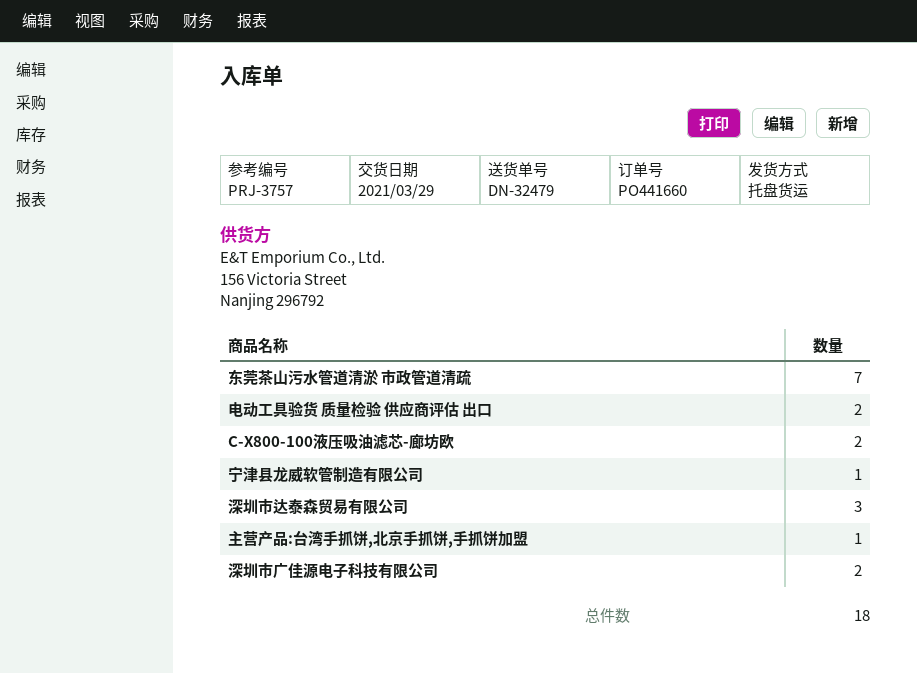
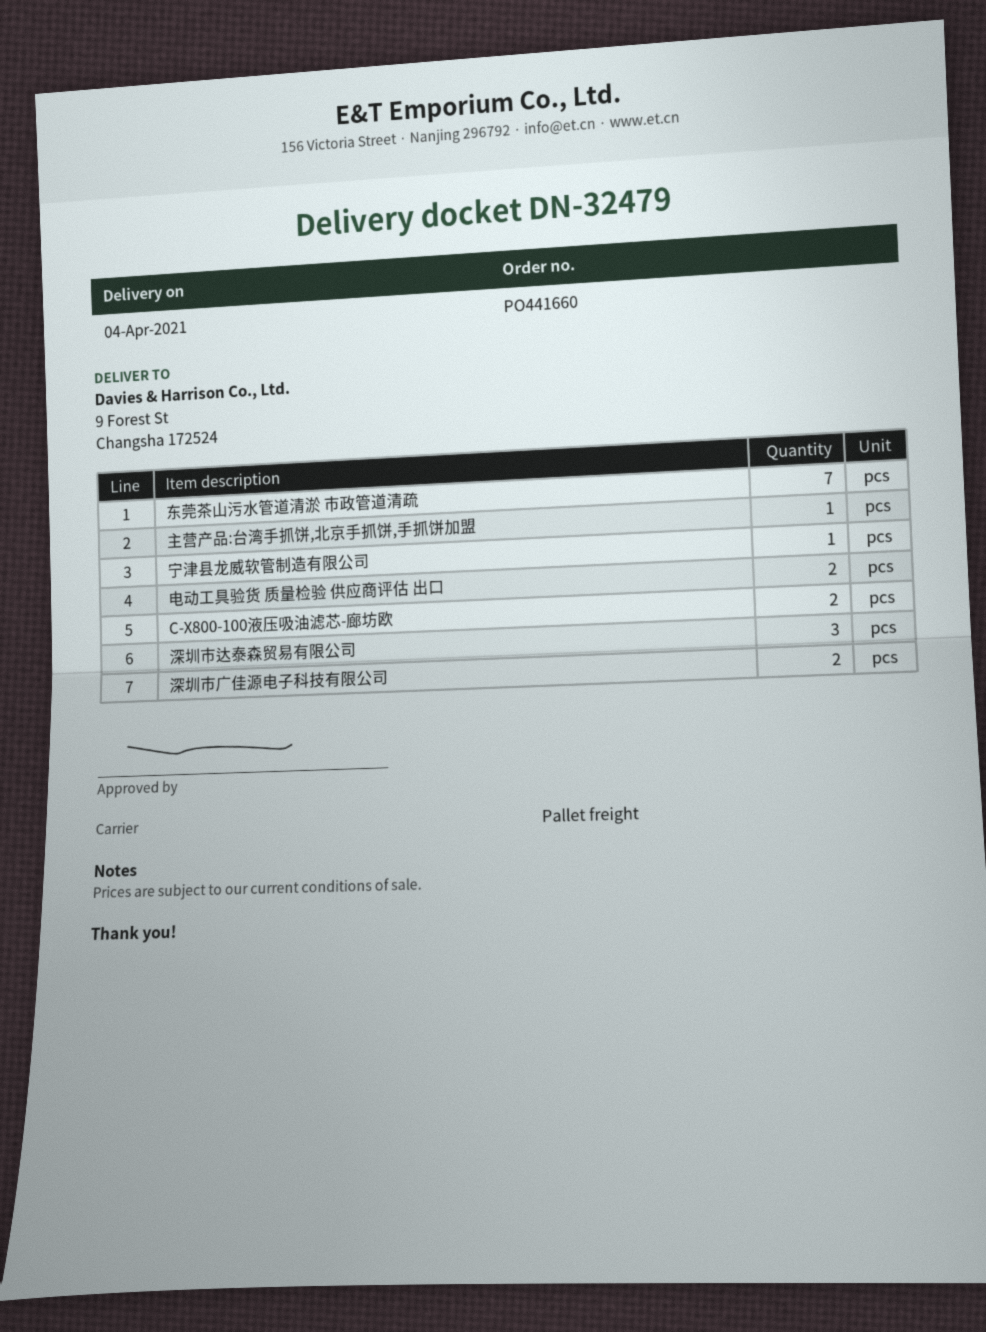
delivery date: 2021-03-29 -> 2021-04-04

